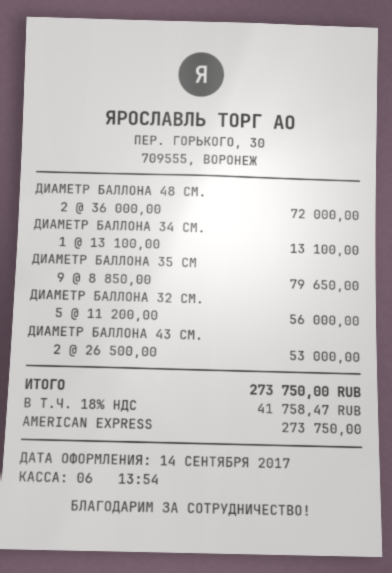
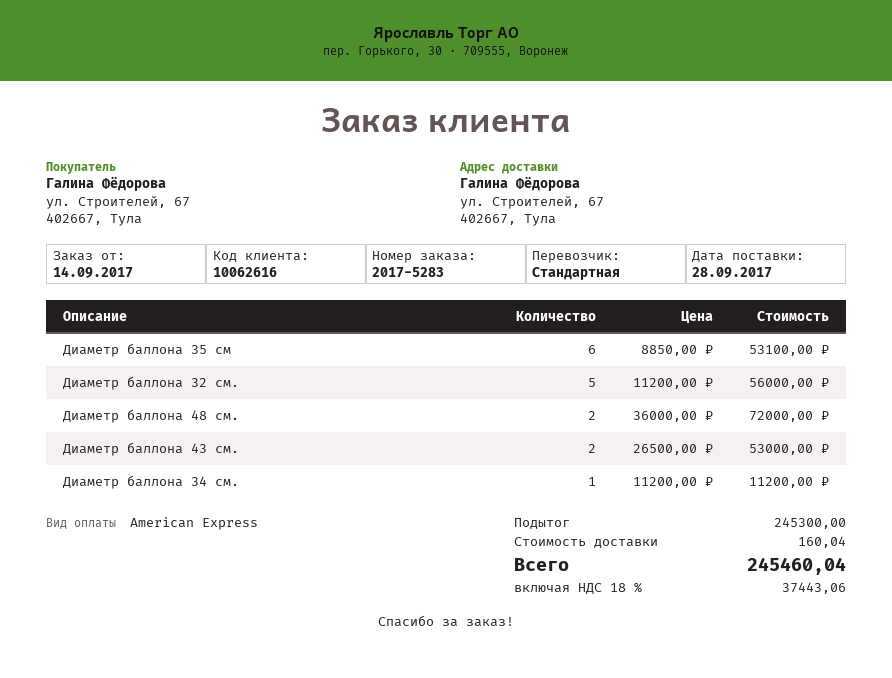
ДИАМЕТР БАЛЛОНА 34 СМ.: 1 x 13100.00 = 13100.00 -> 1 x 11200.00 = 11200.00
ДИАМЕТР БАЛЛОНА 35 СМ: 9 x 8850.00 = 79650.00 -> 6 x 8850.00 = 53100.00
shipping: none -> 160.04
tax: 18% = 41758.47 -> 18% = 37443.06
total: 273750.00 -> 245460.04

